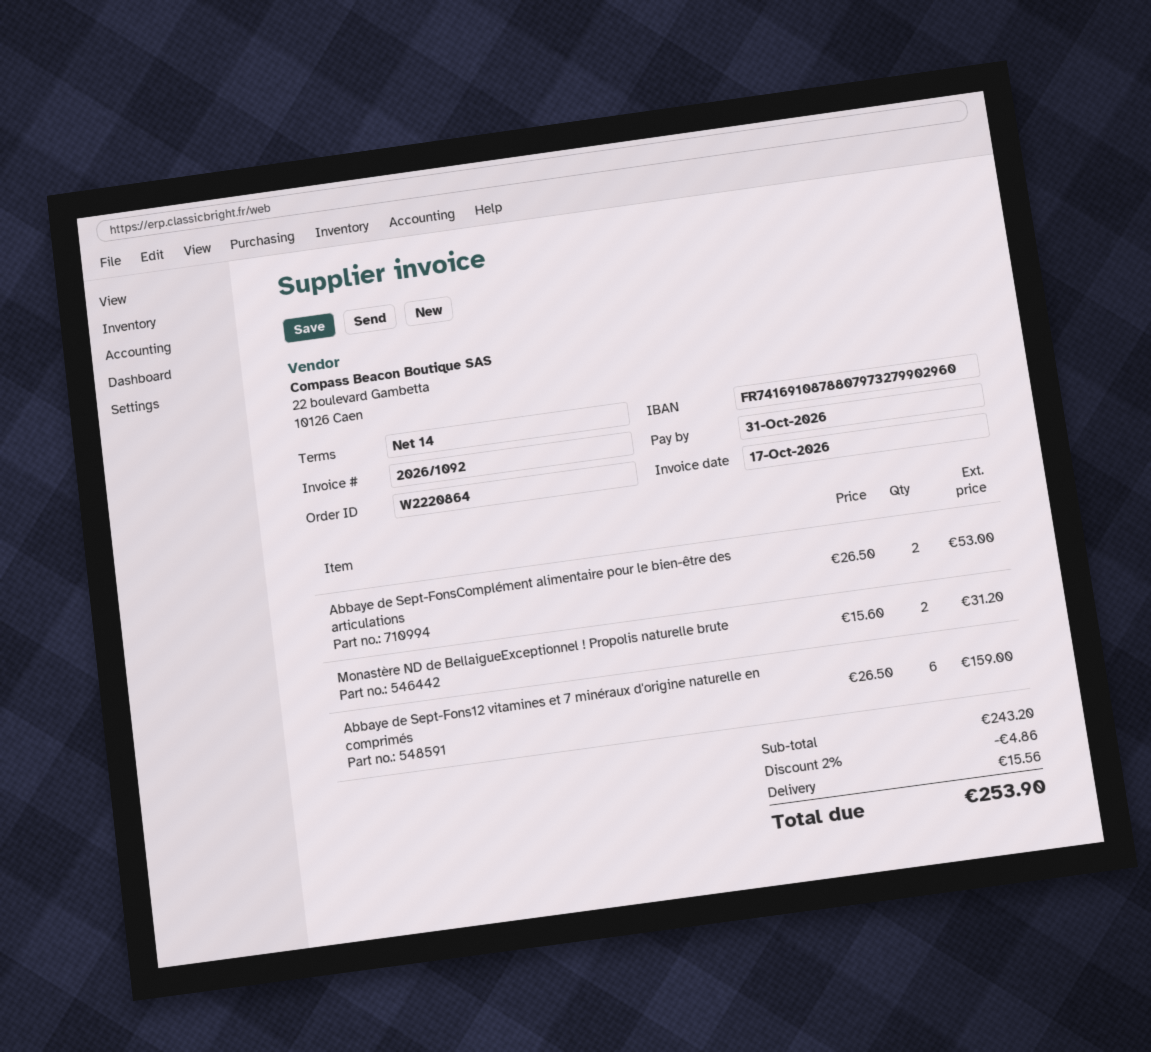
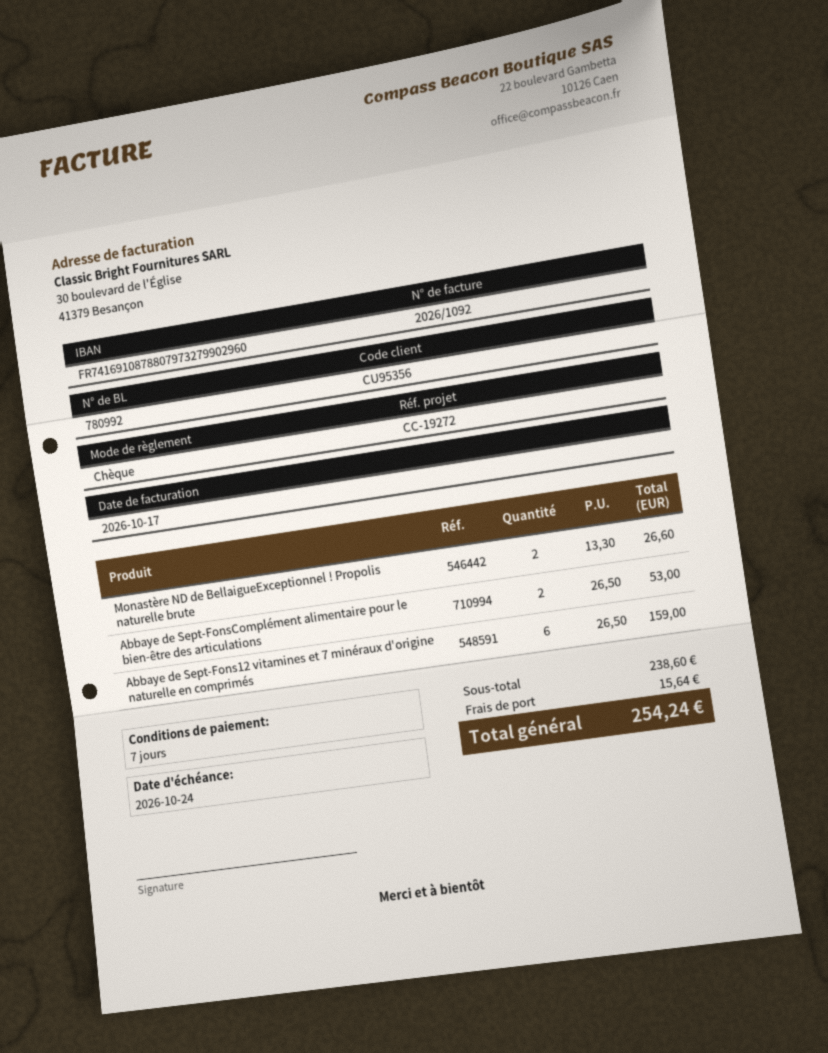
payment terms: 14 days -> 7 days
due date: 2026-10-31 -> 2026-10-24
Monastère ND de BellaigueExceptionnel ! Propolis naturelle brute: 2 x 15.60 = 31.20 -> 2 x 13.30 = 26.60
subtotal: 243.20 -> 238.60
discount: 2% = 4.86 -> none
shipping: 15.56 -> 15.64
total: 253.90 -> 254.24

